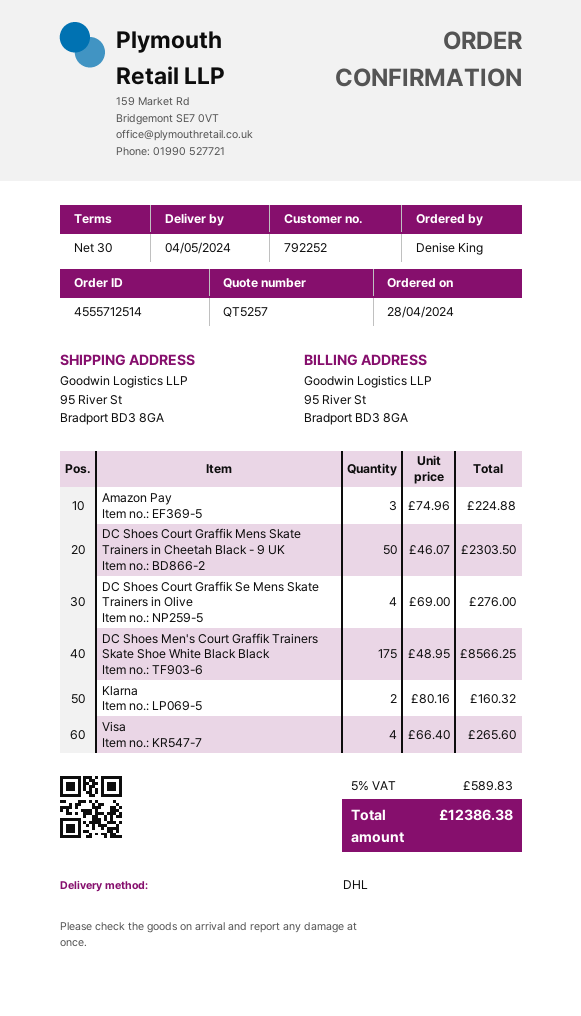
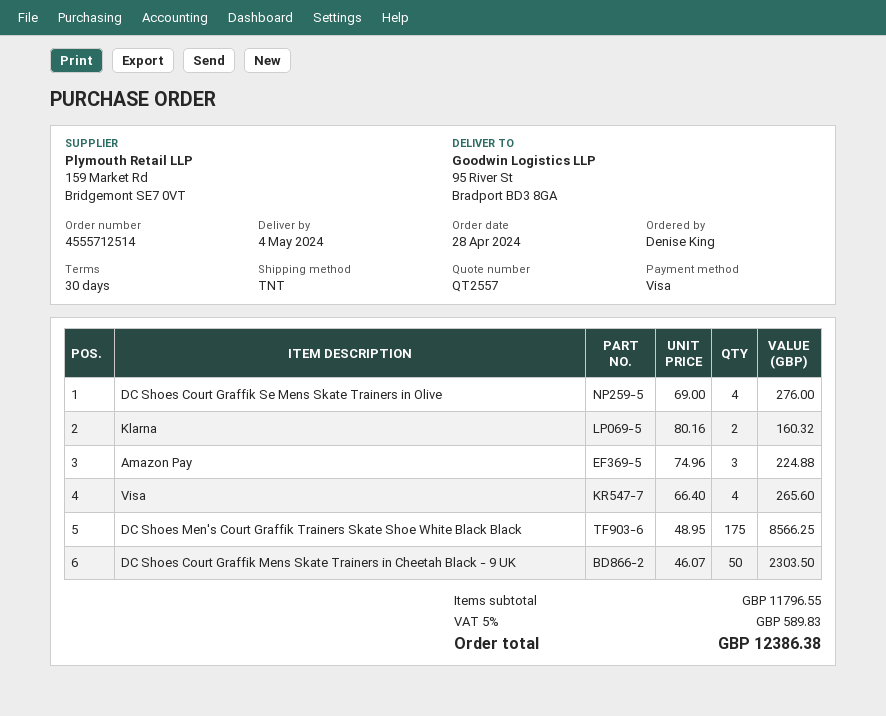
quote number: QT5257 -> QT2557
shipping method: DHL -> TNT

